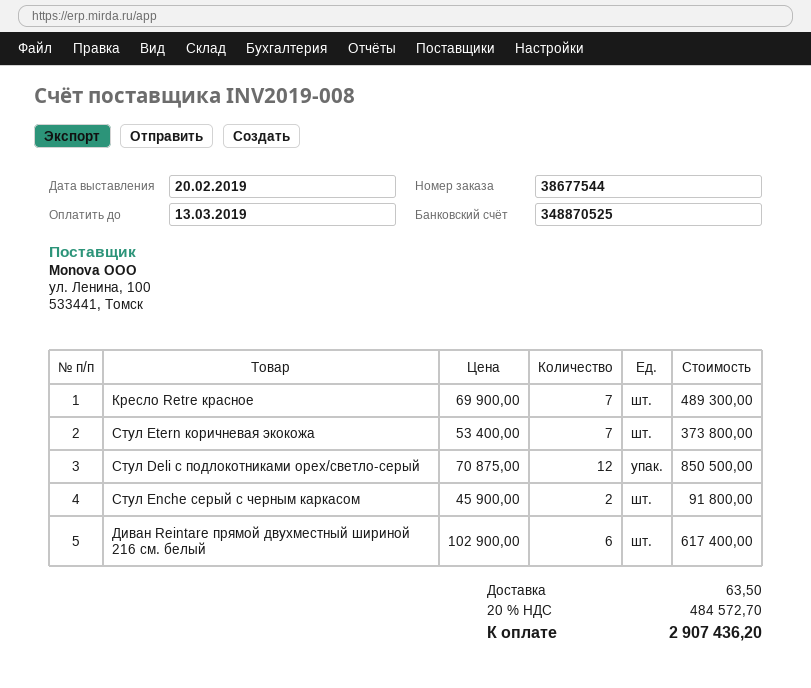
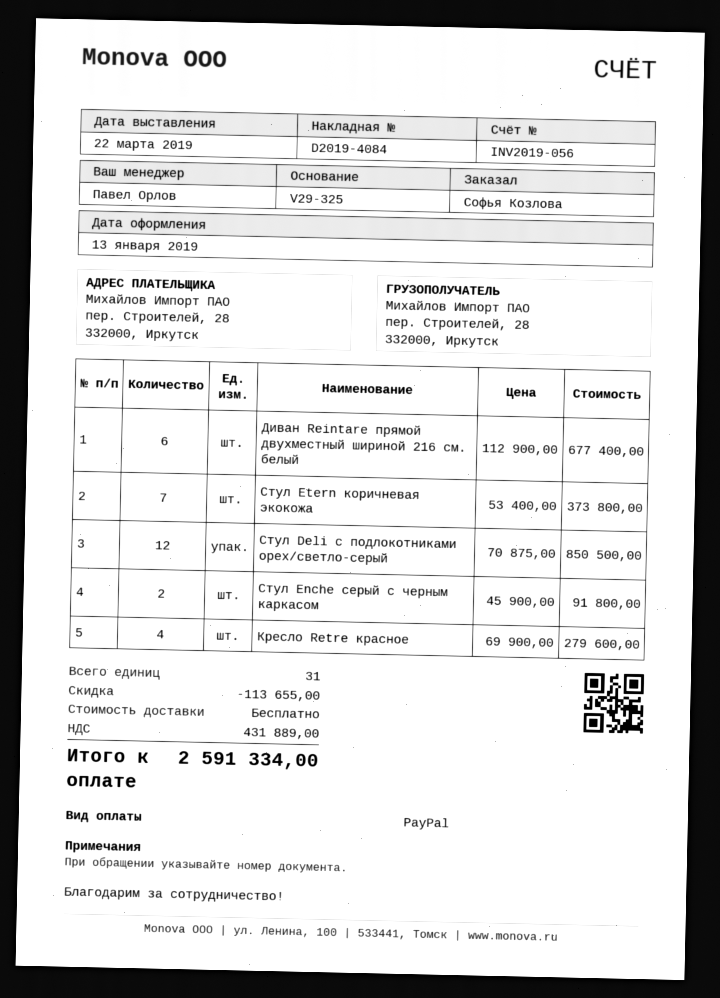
invoice number: INV2019-008 -> INV2019-056
invoice date: 2019-02-20 -> 2019-03-22
Кресло Retre красное: 7 x 69900.00 = 489300.00 -> 4 x 69900.00 = 279600.00
Диван Reintare прямой двухместный шириной 216 см. белый: 6 x 102900.00 = 617400.00 -> 6 x 112900.00 = 677400.00
discount: none -> 113655.00
shipping: 63.50 -> 0.00
tax: 484572.70 -> 431889.00
total: 2907436.20 -> 2591334.00

